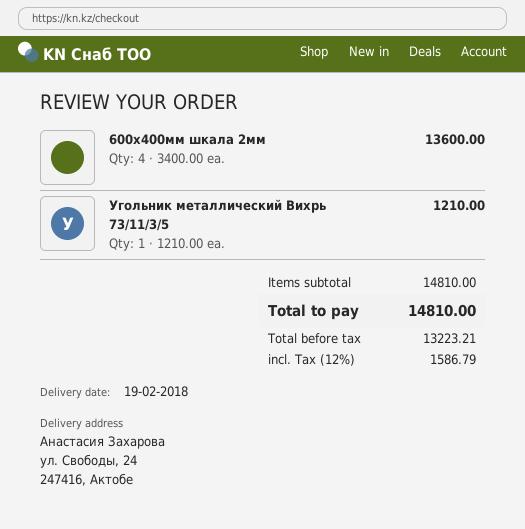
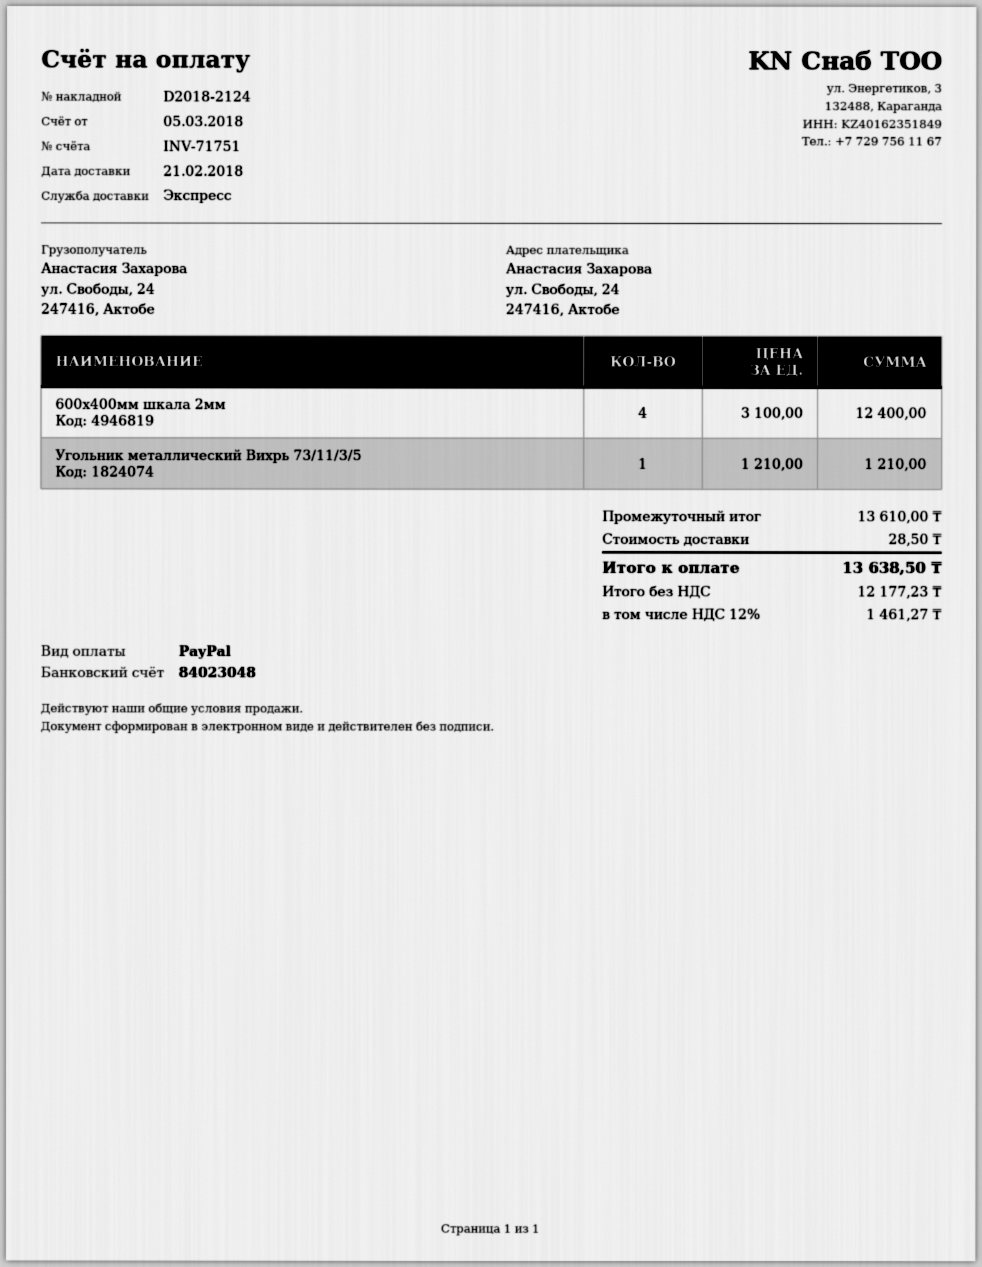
delivery date: 2018-02-19 -> 2018-02-21
600х400мм шкала 2мм: 4 x 3400.00 = 13600.00 -> 4 x 3100.00 = 12400.00
subtotal: 14810.00 -> 13610.00
shipping: none -> 28.50
net: 13223.21 -> 12177.23
tax: 12% = 1586.79 -> 12% = 1461.27
total: 14810.00 -> 13638.50

